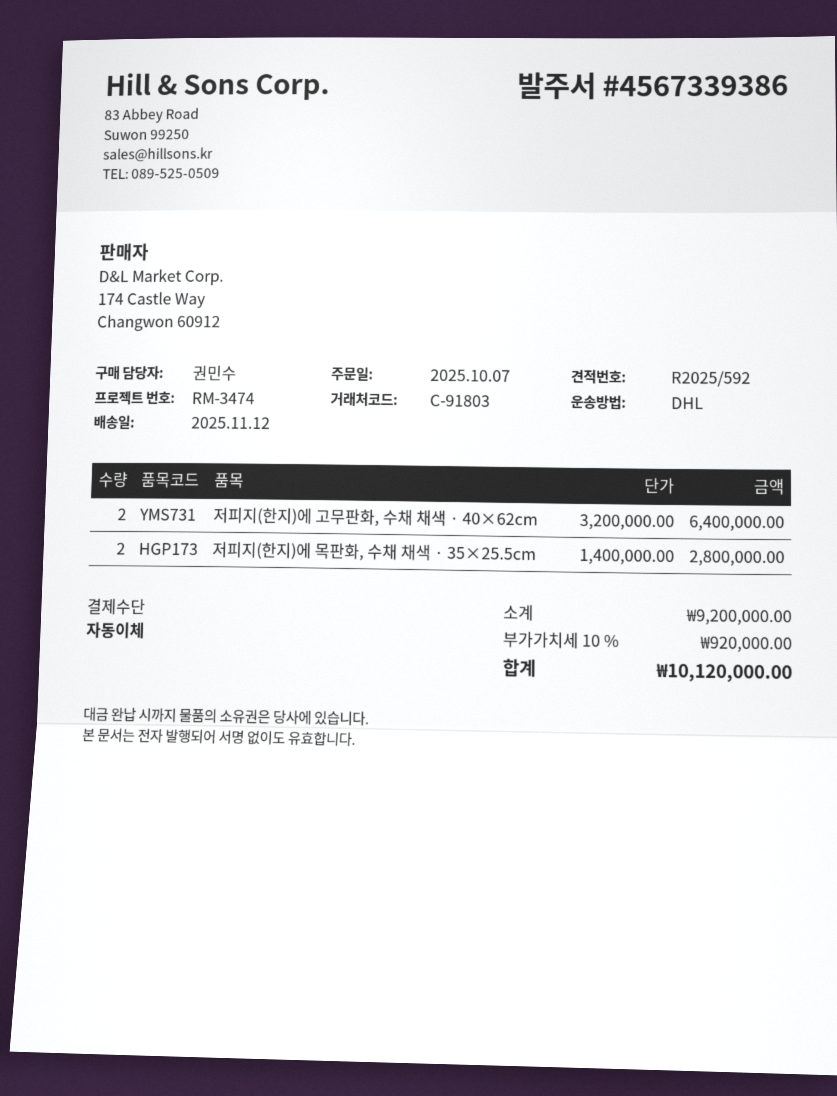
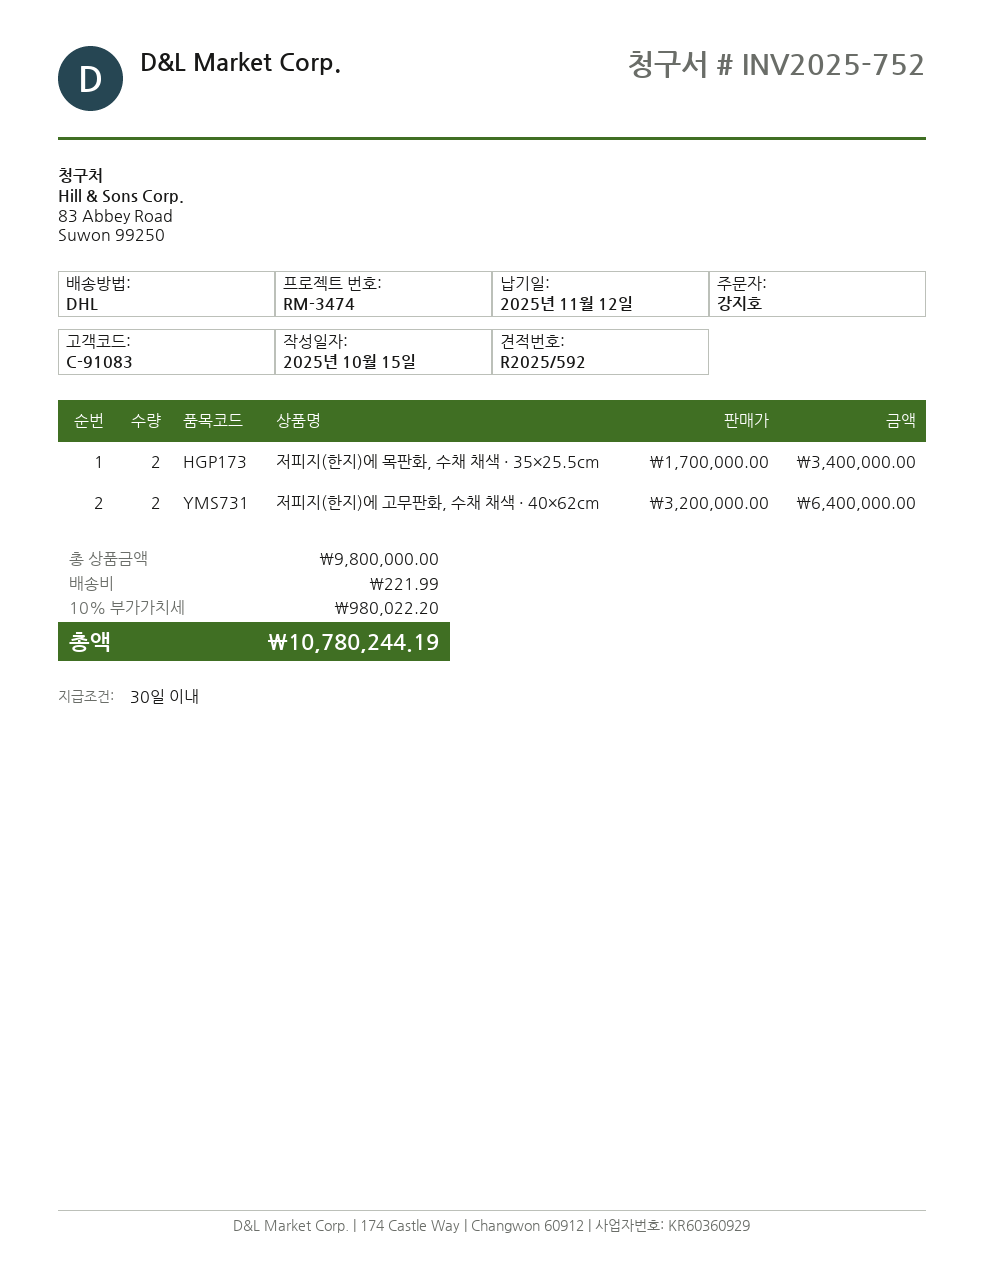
customer number: C-91803 -> C-91083
ordered by: 권민수 -> 강지호
저피지(한지)에 목판화, 수채 채색 · 35×25.5cm: 2 x 1400000.00 = 2800000.00 -> 2 x 1700000.00 = 3400000.00
subtotal: 9200000.00 -> 9800000.00
shipping: none -> 221.99
tax: 10% = 920000.00 -> 10% = 980022.20
total: 10120000.00 -> 10780244.19

